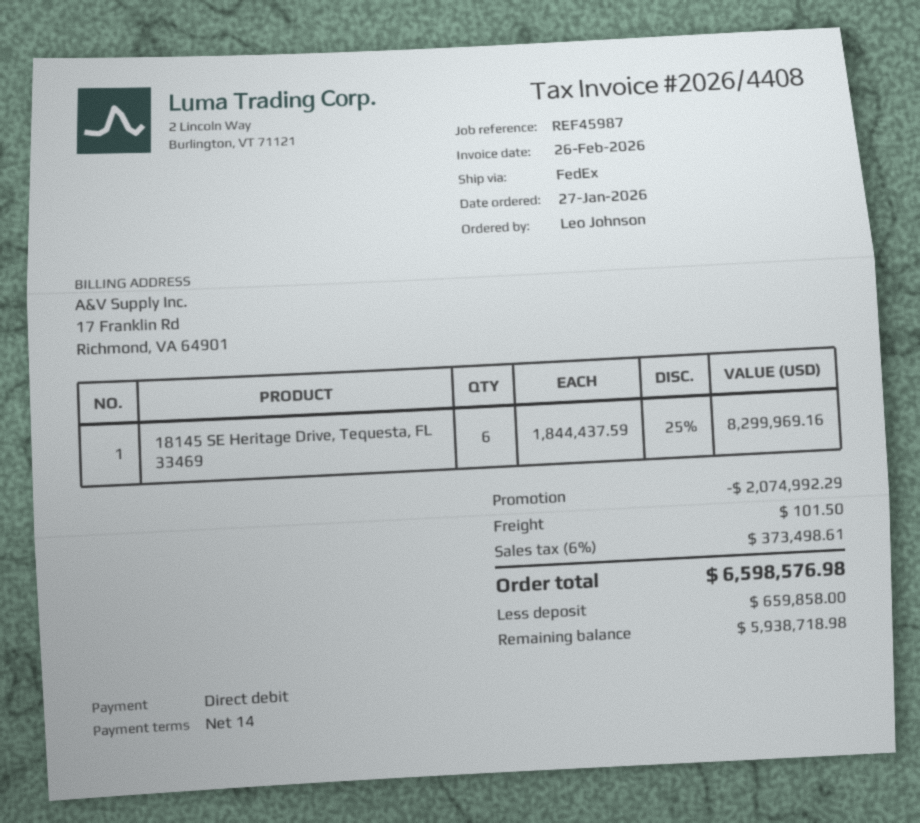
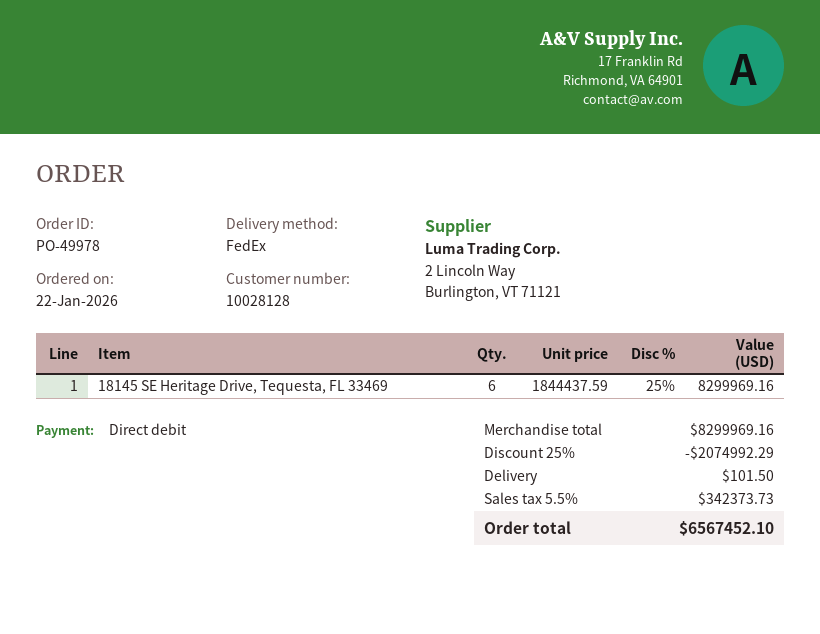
order date: 2026-01-27 -> 2026-01-22
tax: 6% = 373498.61 -> 5.5% = 342373.73
total: 6598576.98 -> 6567452.10

